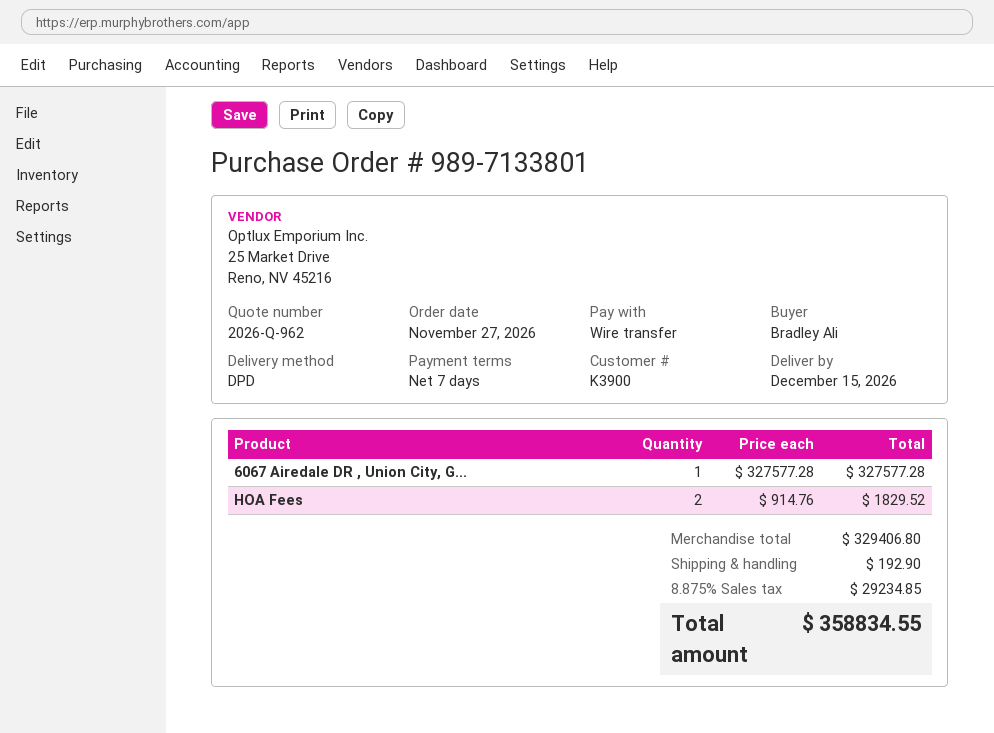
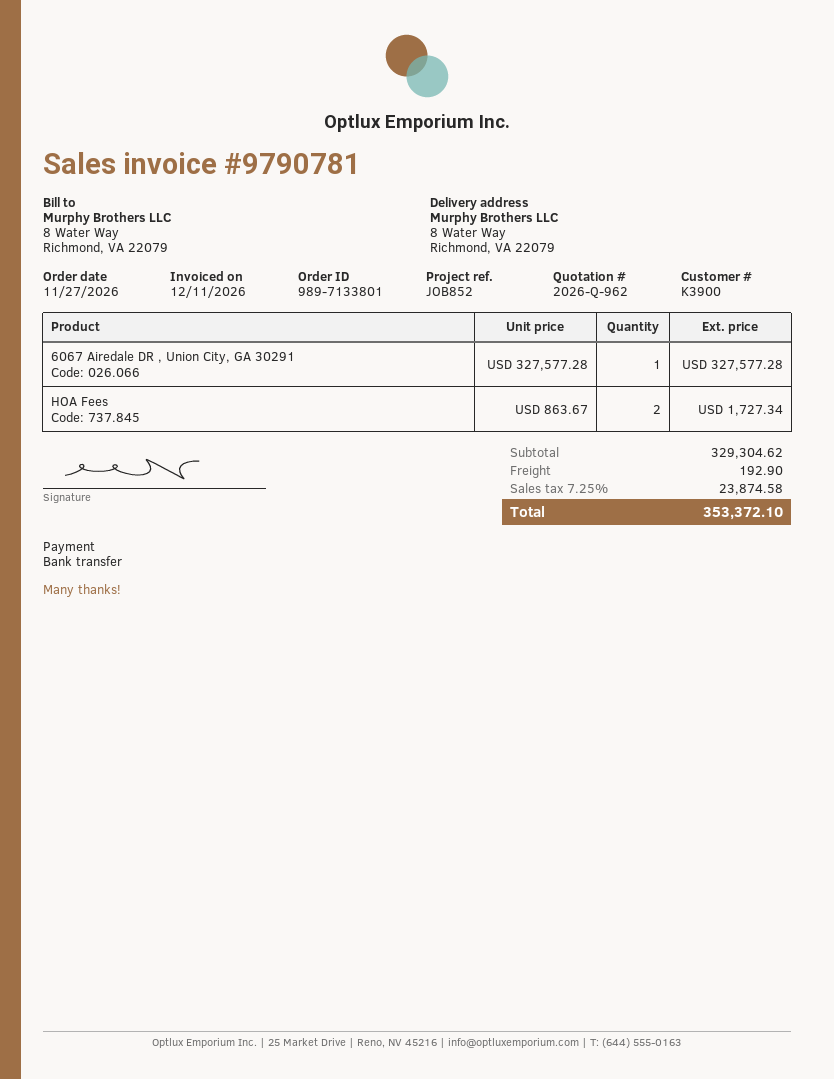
HOA Fees: 2 x 914.76 = 1829.52 -> 2 x 863.67 = 1727.34
subtotal: 329406.80 -> 329304.62
tax: 8.875% = 29234.85 -> 7.25% = 23874.58
total: 358834.55 -> 353372.10

